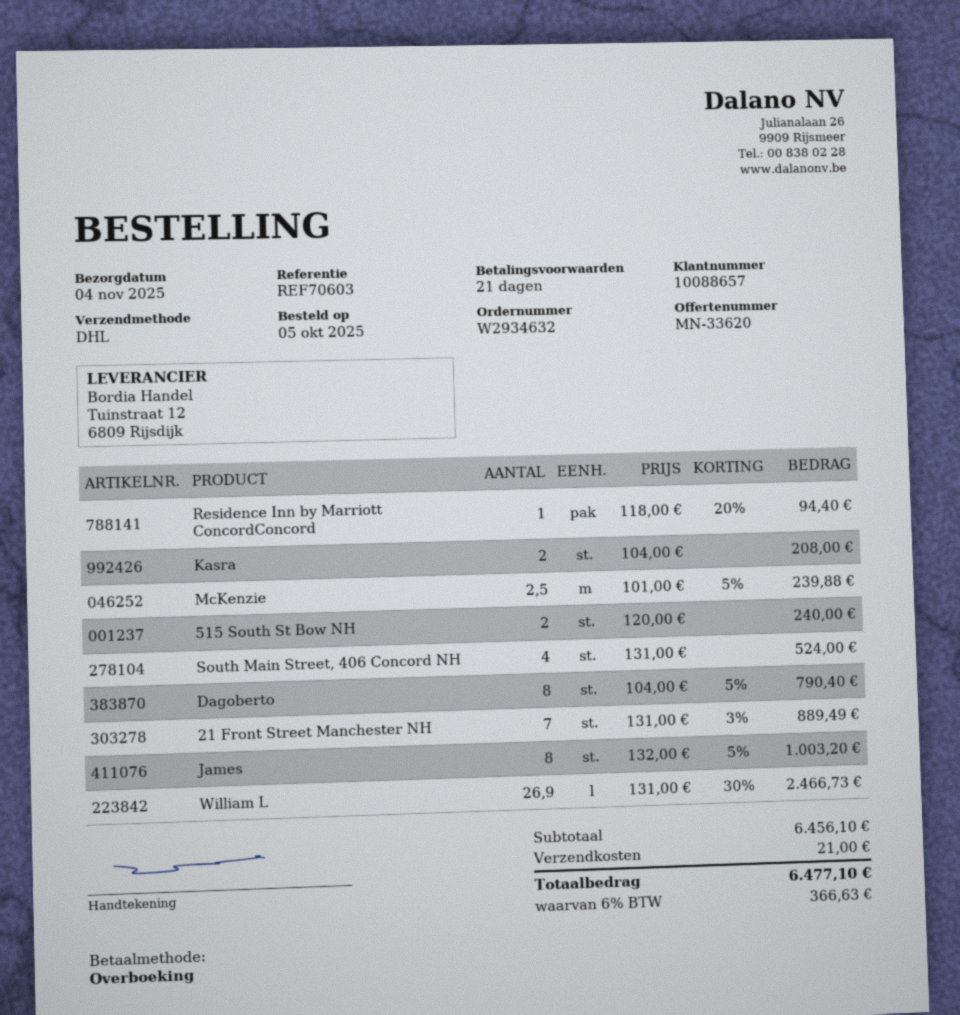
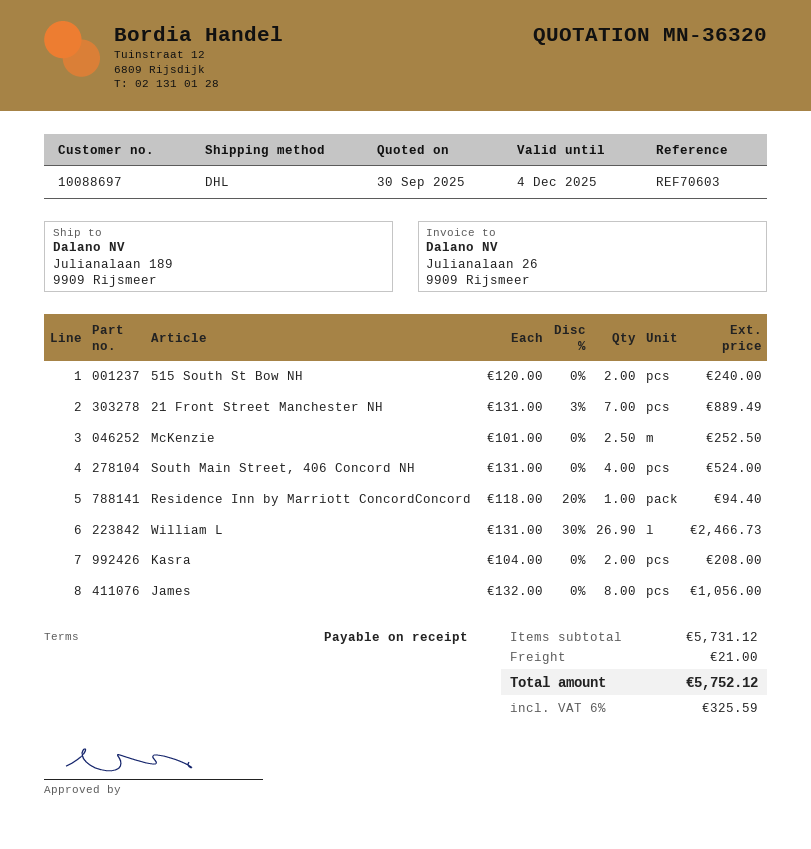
quote number: MN-33620 -> MN-36320
payment terms: 21 days -> on receipt
customer number: 10088657 -> 10088697
McKenzie: 2.5 x 101.00 - 5% = 239.88 -> 2.5 x 101.00 = 252.50
Dagoberto: 8 x 104.00 - 5% = 790.40 -> none
James: 8 x 132.00 - 5% = 1003.20 -> 8 x 132.00 = 1056.00
subtotal: 6456.10 -> 5731.12
tax: 6% = 366.63 -> 6% = 325.59
total: 6477.10 -> 5752.12

